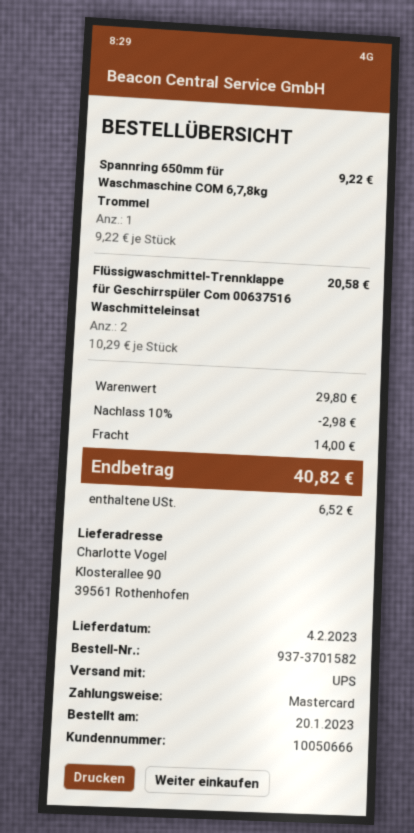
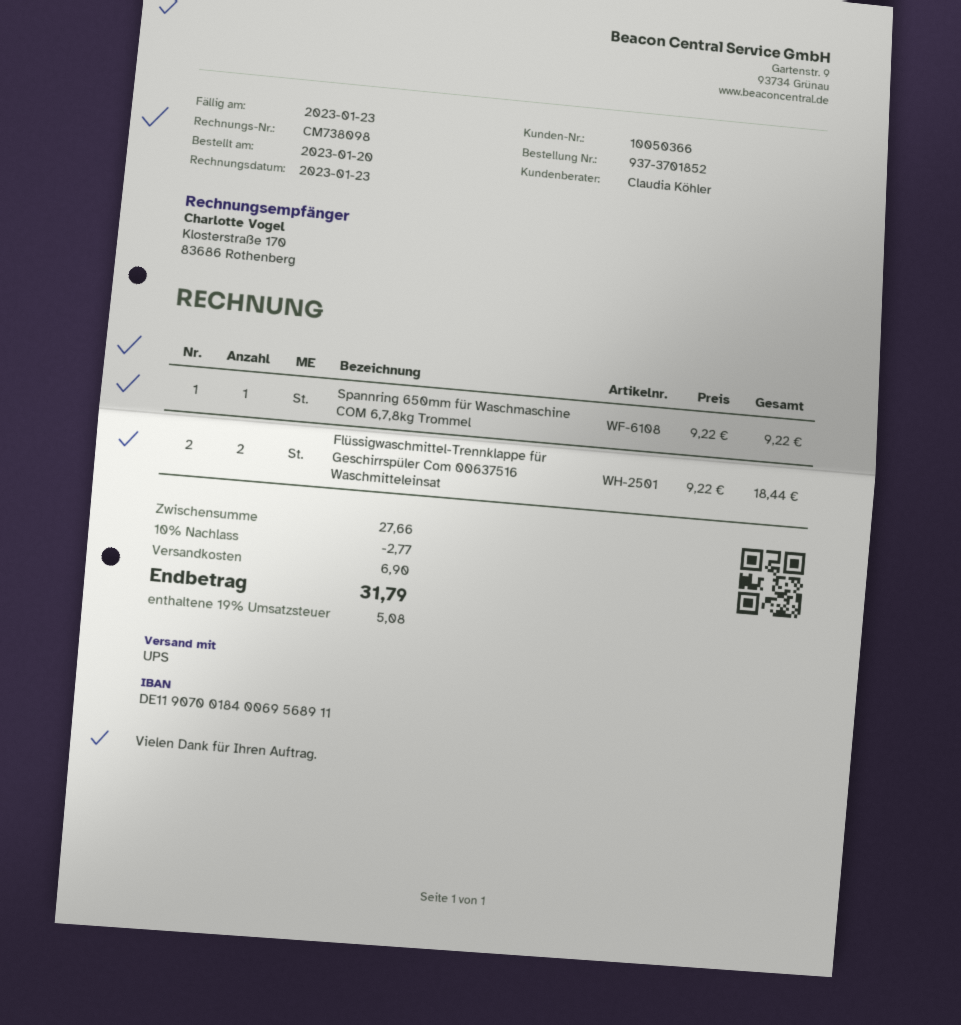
order number: 937-3701582 -> 937-3701852
customer number: 10050666 -> 10050366
Flüssigwaschmittel-Trennklappe für Geschirrspüler Com 00637516 Waschmitteleinsat: 2 x 10.29 = 20.58 -> 2 x 9.22 = 18.44
subtotal: 29.80 -> 27.66
discount: 10% = 2.98 -> 10% = 2.77
shipping: 14.00 -> 6.90
tax: 6.52 -> 5.08
total: 40.82 -> 31.79

